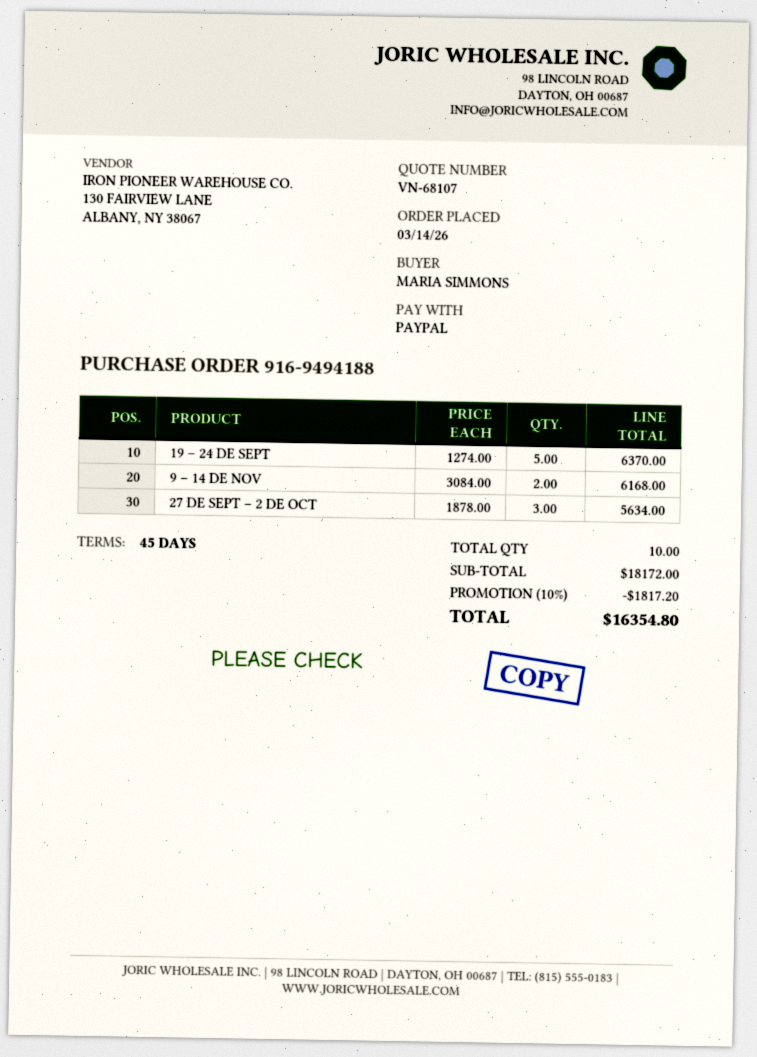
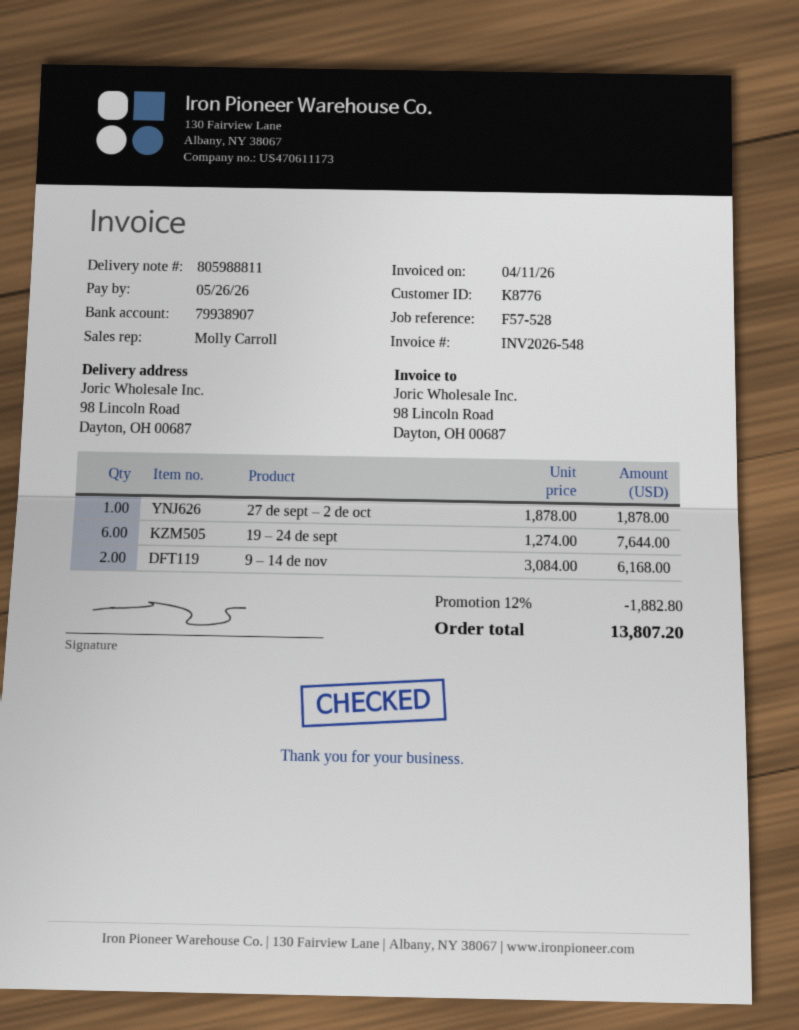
19 – 24 DE SEPT: 5 x 1274.00 = 6370.00 -> 6 x 1274.00 = 7644.00
27 DE SEPT – 2 DE OCT: 3 x 1878.00 = 5634.00 -> 1 x 1878.00 = 1878.00
discount: 10% = 1817.20 -> 12% = 1882.80
total: 16354.80 -> 13807.20

